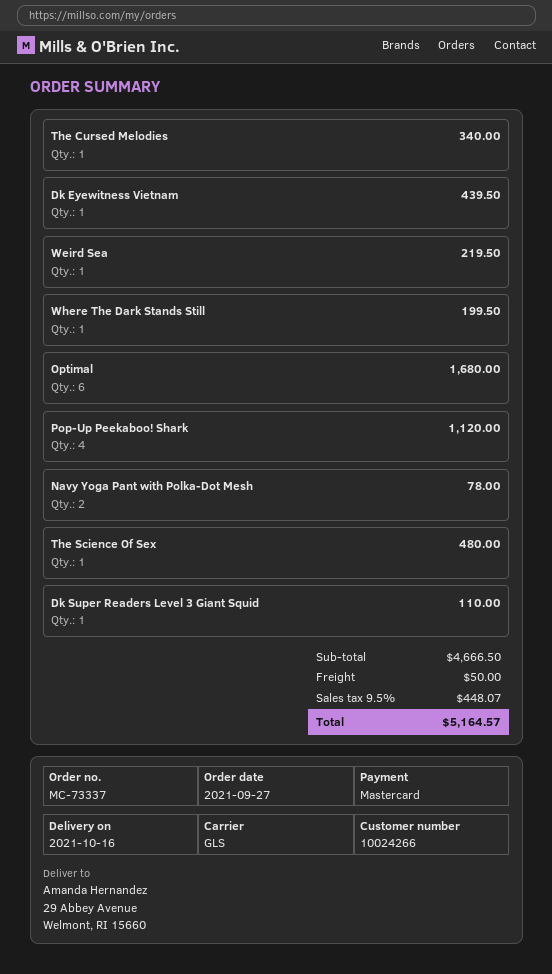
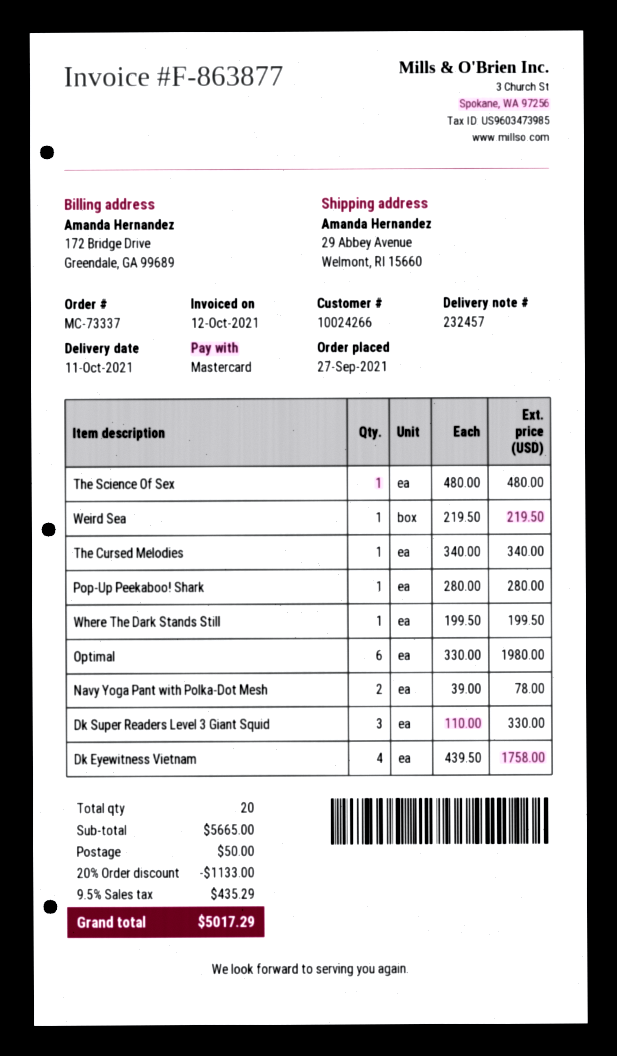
delivery date: 2021-10-16 -> 2021-10-11
Dk Eyewitness Vietnam: 1 for 439.50 -> 4 for 1758.00
Optimal: 6 for 1680.00 -> 6 for 1980.00
Pop-Up Peekaboo! Shark: 4 for 1120.00 -> 1 for 280.00
Dk Super Readers Level 3 Giant Squid: 1 for 110.00 -> 3 for 330.00
subtotal: 4666.50 -> 5665.00
discount: none -> 20% = 1133.00
tax: 9.5% = 448.07 -> 9.5% = 435.29
total: 5164.57 -> 5017.29

